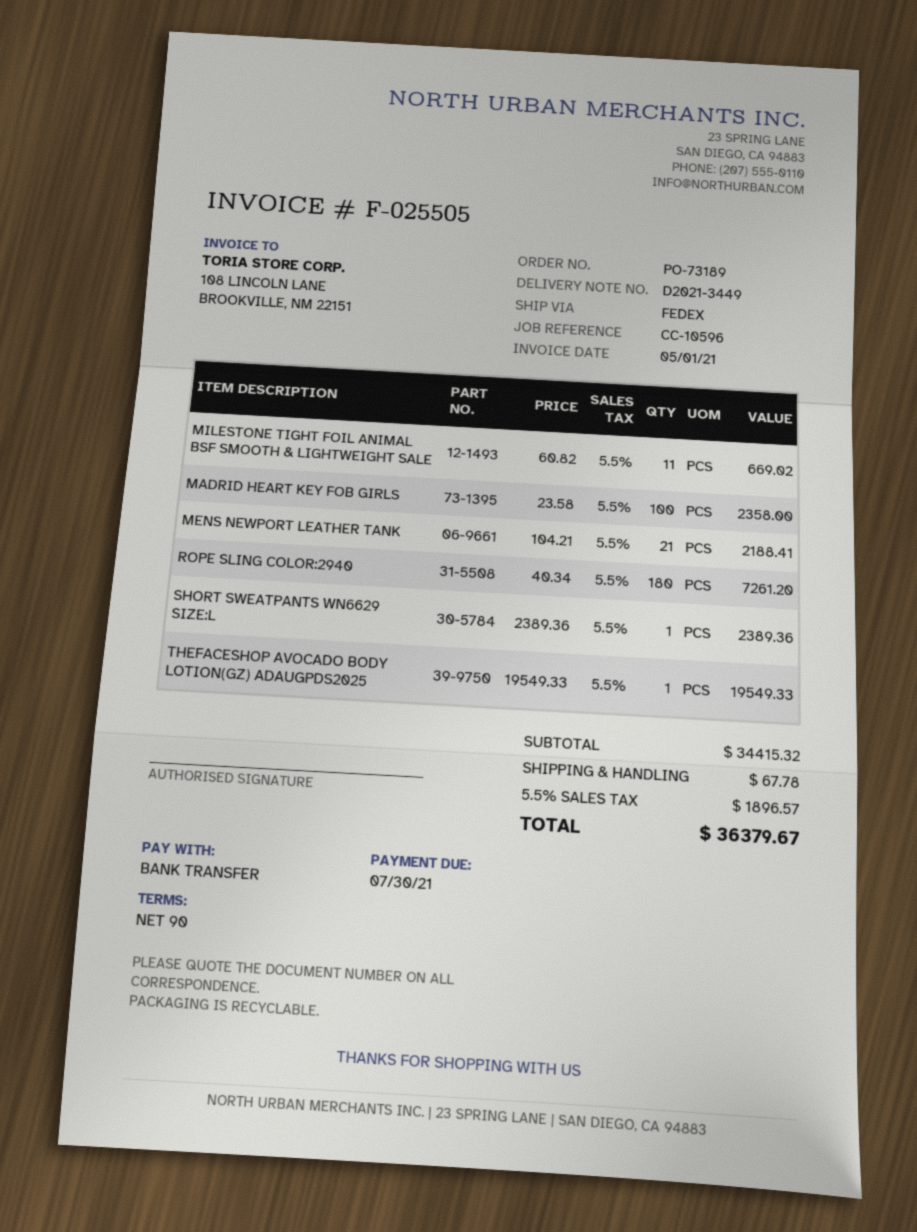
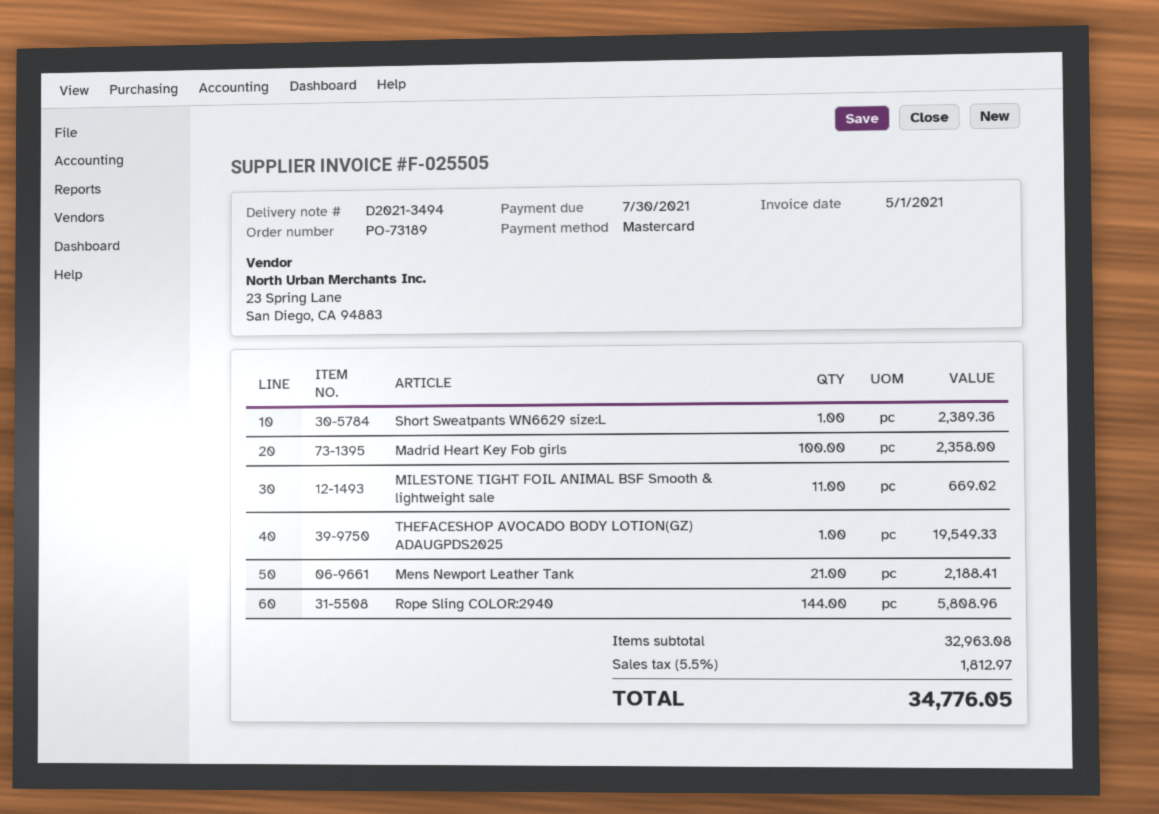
delivery note number: D2021-3449 -> D2021-3494
payment method: bank transfer -> Mastercard
ROPE SLING COLOR:2940: 180 for 7261.20 -> 144 for 5808.96
subtotal: 34415.32 -> 32963.08
shipping: 67.78 -> none
tax: 5.5% = 1896.57 -> 5.5% = 1812.97
total: 36379.67 -> 34776.05

